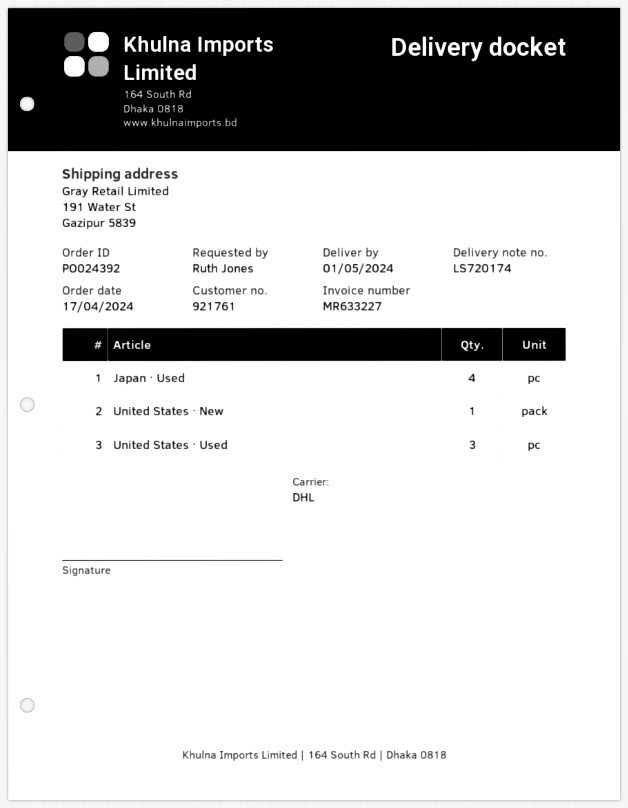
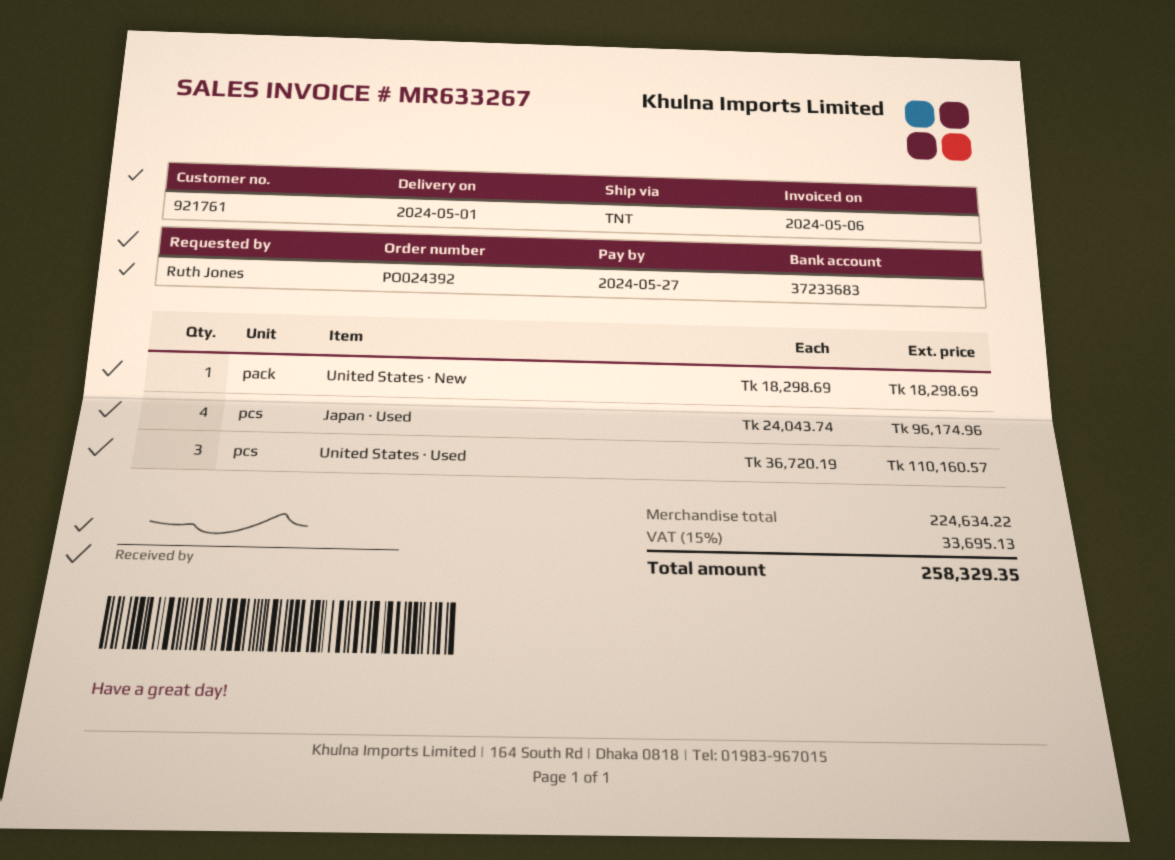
invoice number: MR633227 -> MR633267
shipping method: DHL -> TNT

